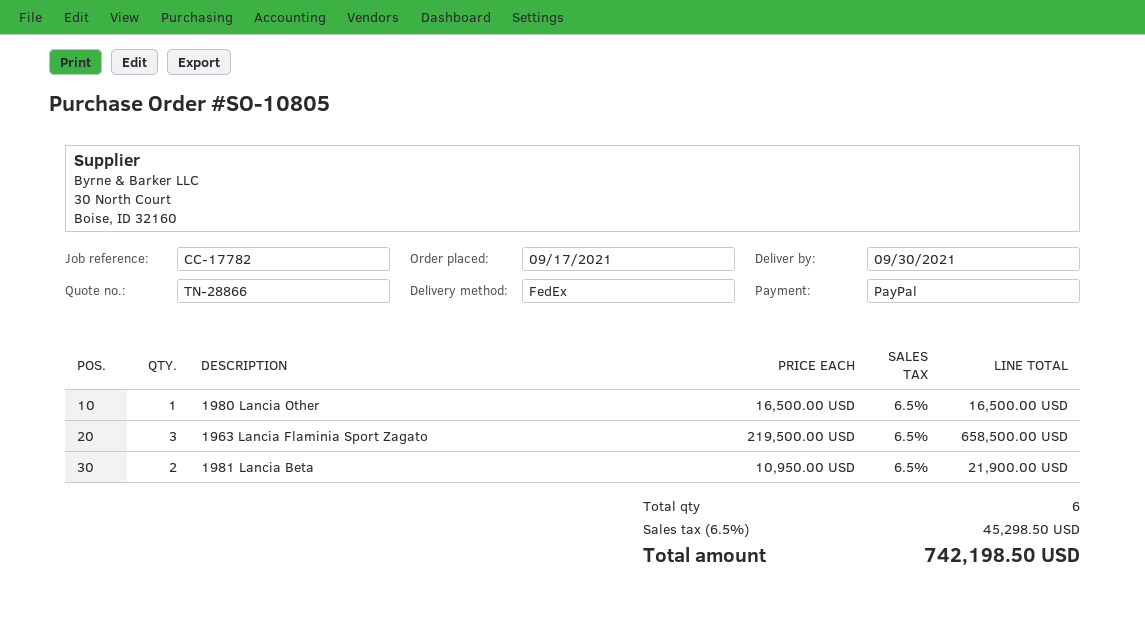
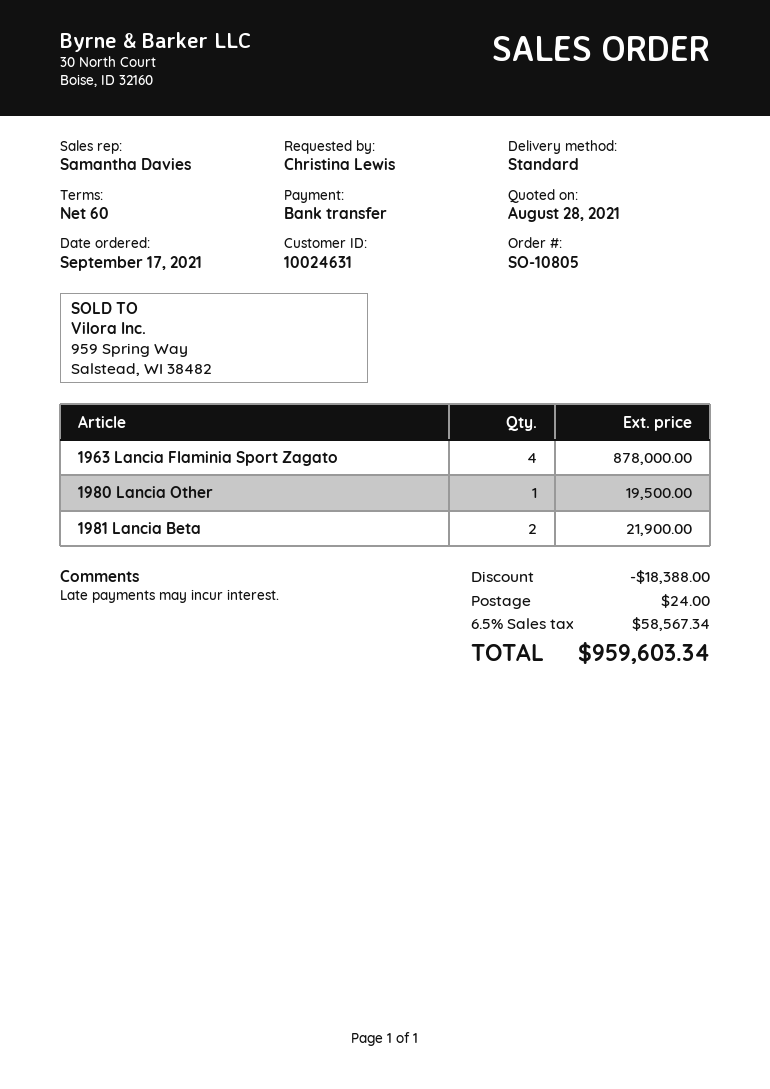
payment method: PayPal -> bank transfer
shipping method: FedEx -> standard
1980 Lancia Other: 1 for 16500.00 -> 1 for 19500.00
1963 Lancia Flaminia Sport Zagato: 3 for 658500.00 -> 4 for 878000.00
discount: none -> 18388.00
shipping: none -> 24.00
tax: 6.5% = 45298.50 -> 6.5% = 58567.34
total: 742198.50 -> 959603.34

